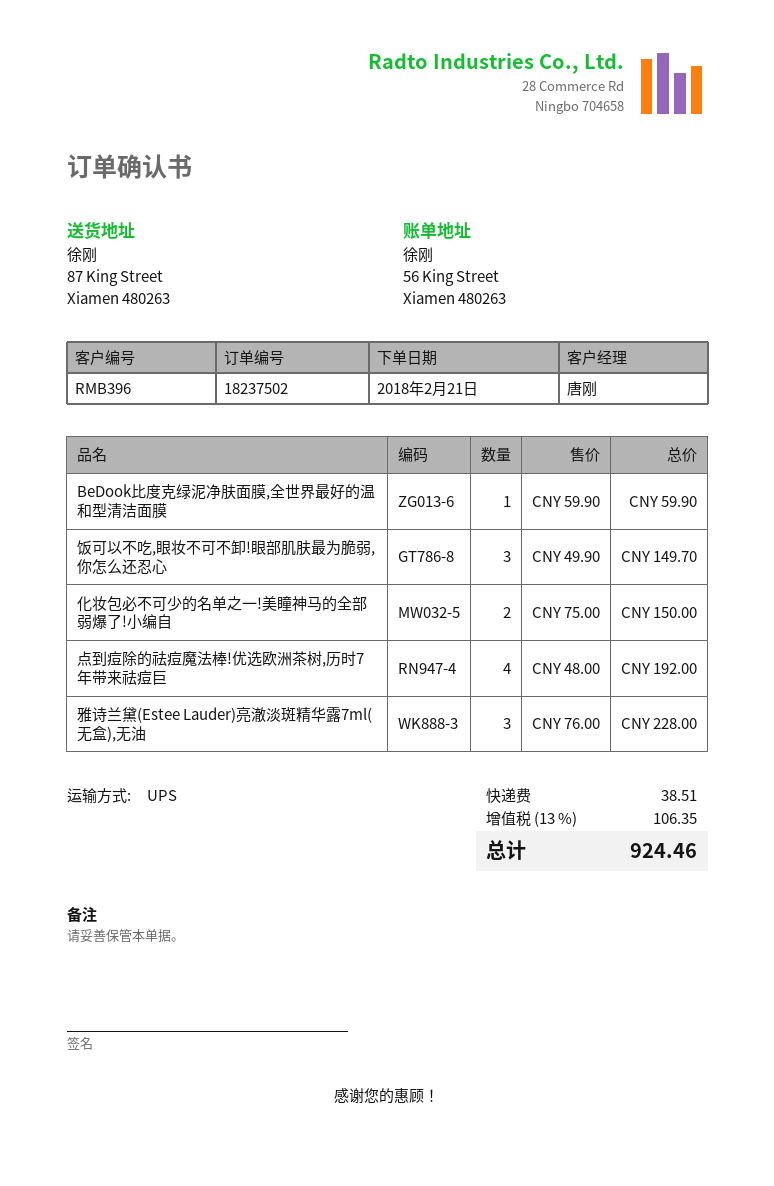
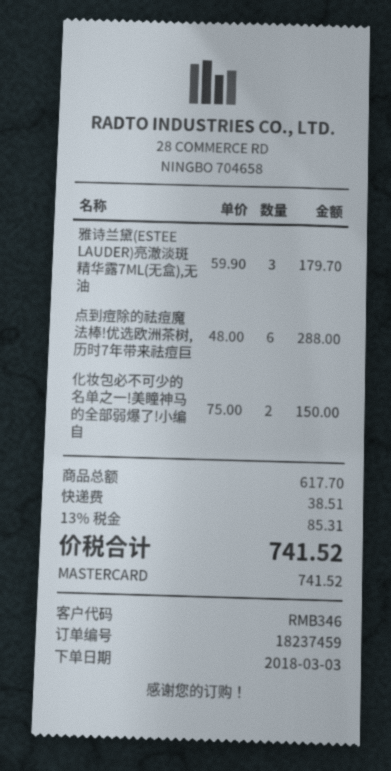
order number: 18237502 -> 18237459
order date: 2018-02-21 -> 2018-03-03
customer number: RMB396 -> RMB346
BeDook比度克绿泥净肤面膜,全世界最好的温和型清洁面膜: 1 x 59.90 = 59.90 -> none
饭可以不吃,眼妆不可不卸!眼部肌肤最为脆弱,你怎么还忍心: 3 x 49.90 = 149.70 -> none
点到痘除的祛痘魔法棒!优选欧洲茶树,历时7年带来祛痘巨: 4 x 48.00 = 192.00 -> 6 x 48.00 = 288.00
雅诗兰黛(Estee Lauder)亮澈淡斑精华露7ml(无盒),无油: 3 x 76.00 = 228.00 -> 3 x 59.90 = 179.70
tax: 13% = 106.35 -> 13% = 85.31
total: 924.46 -> 741.52

